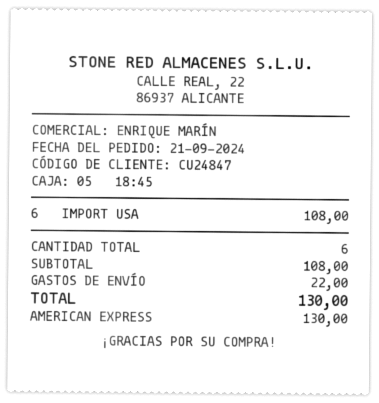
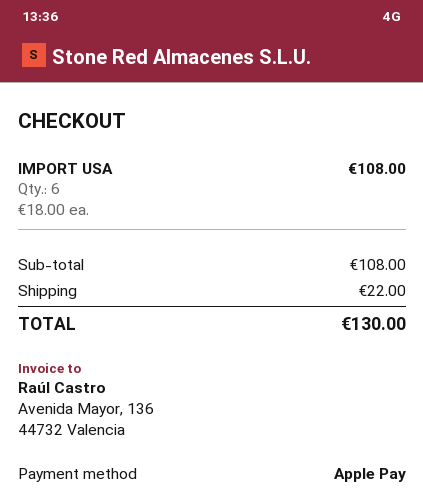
payment method: American Express -> Apple Pay

